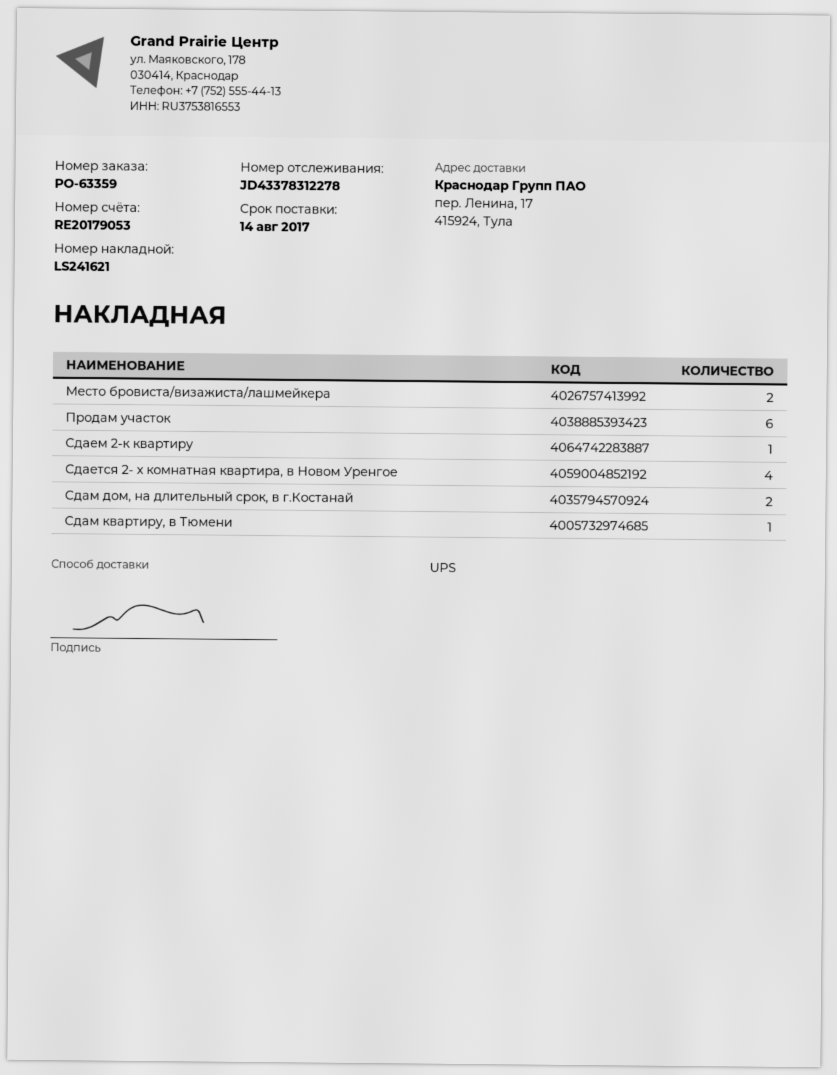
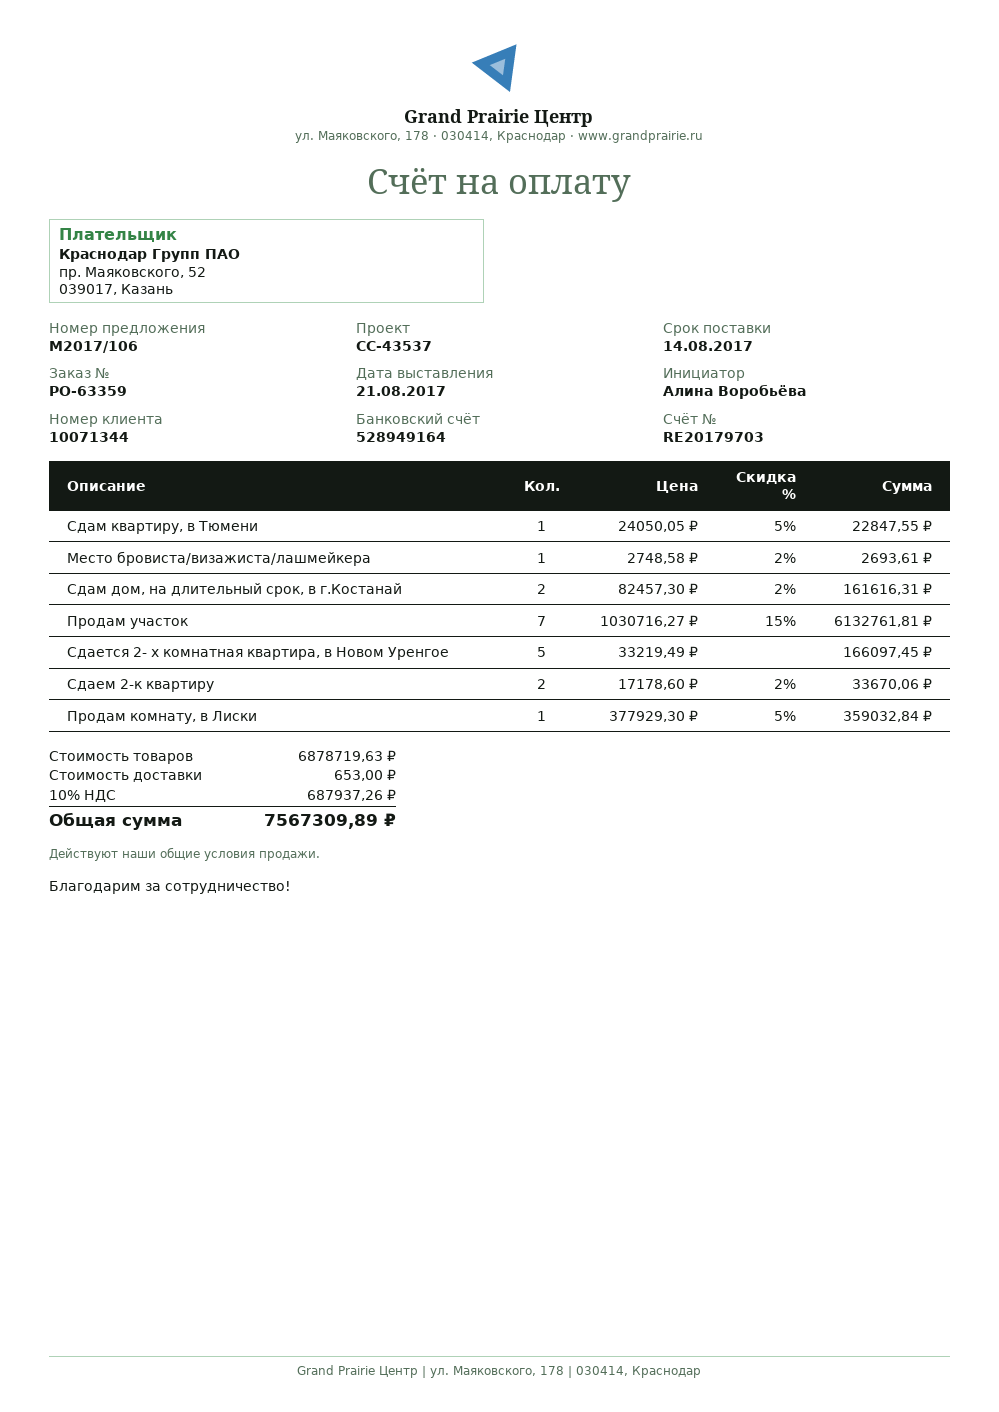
invoice number: RE20179053 -> RE20179703
Место бровиста/визажиста/лашмейкера: 2 -> 1
Продам участок: 6 -> 7
Сдаем 2-к квартиру: 1 -> 2
Сдается 2- х комнатная квартира, в Новом Уренгое: 4 -> 5
Продам комнату, в Лиски: none -> 1

